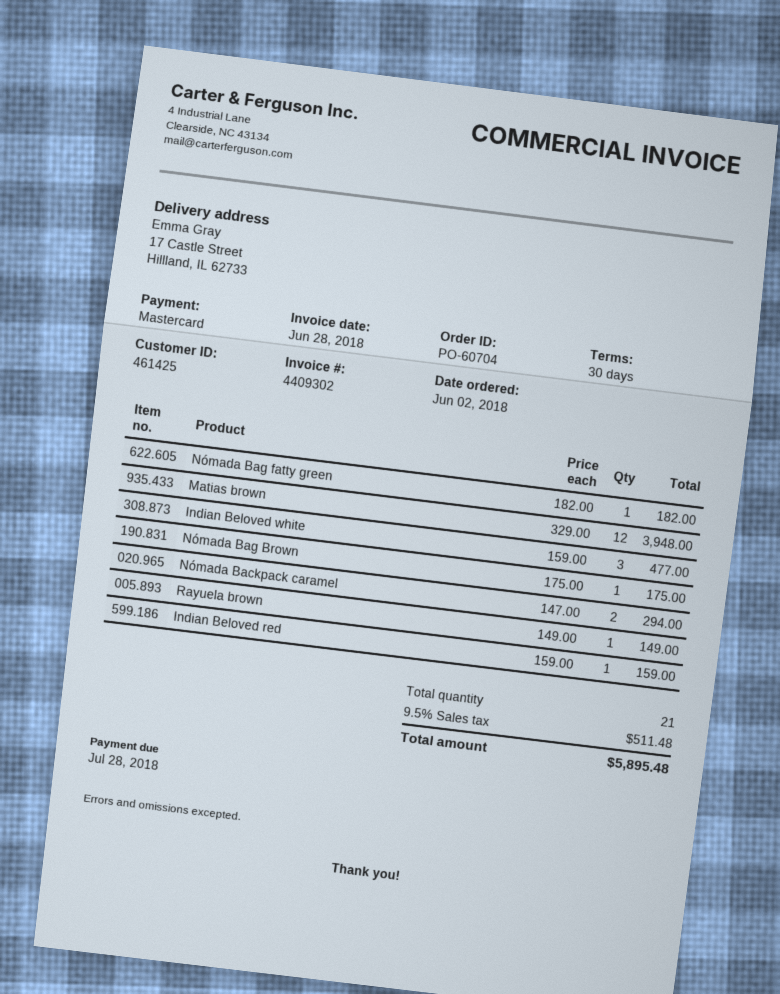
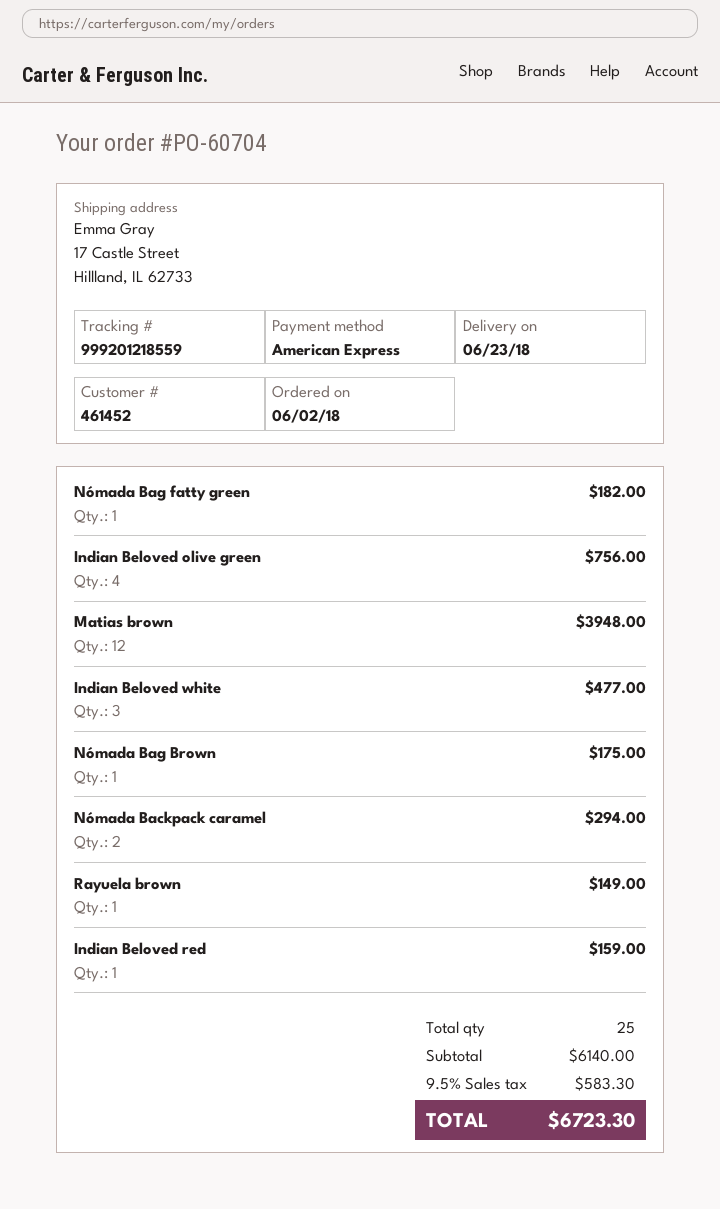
customer number: 461425 -> 461452
payment method: Mastercard -> American Express
Indian Beloved olive green: none -> 4 for 756.00
total quantity: 21 -> 25
tax: 9.5% = 511.48 -> 9.5% = 583.30
total: 5895.48 -> 6723.30

